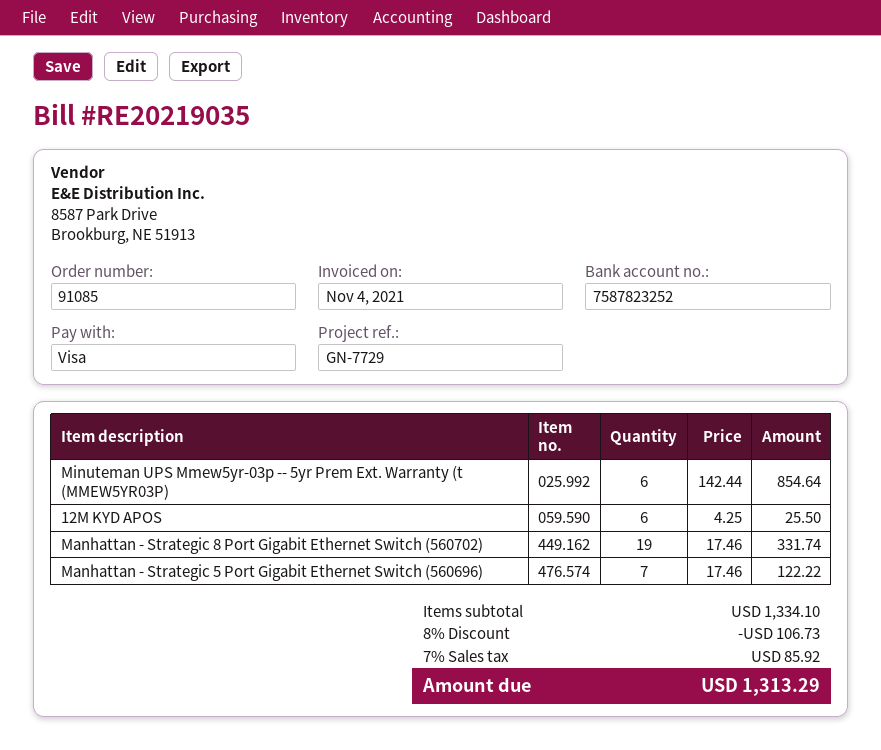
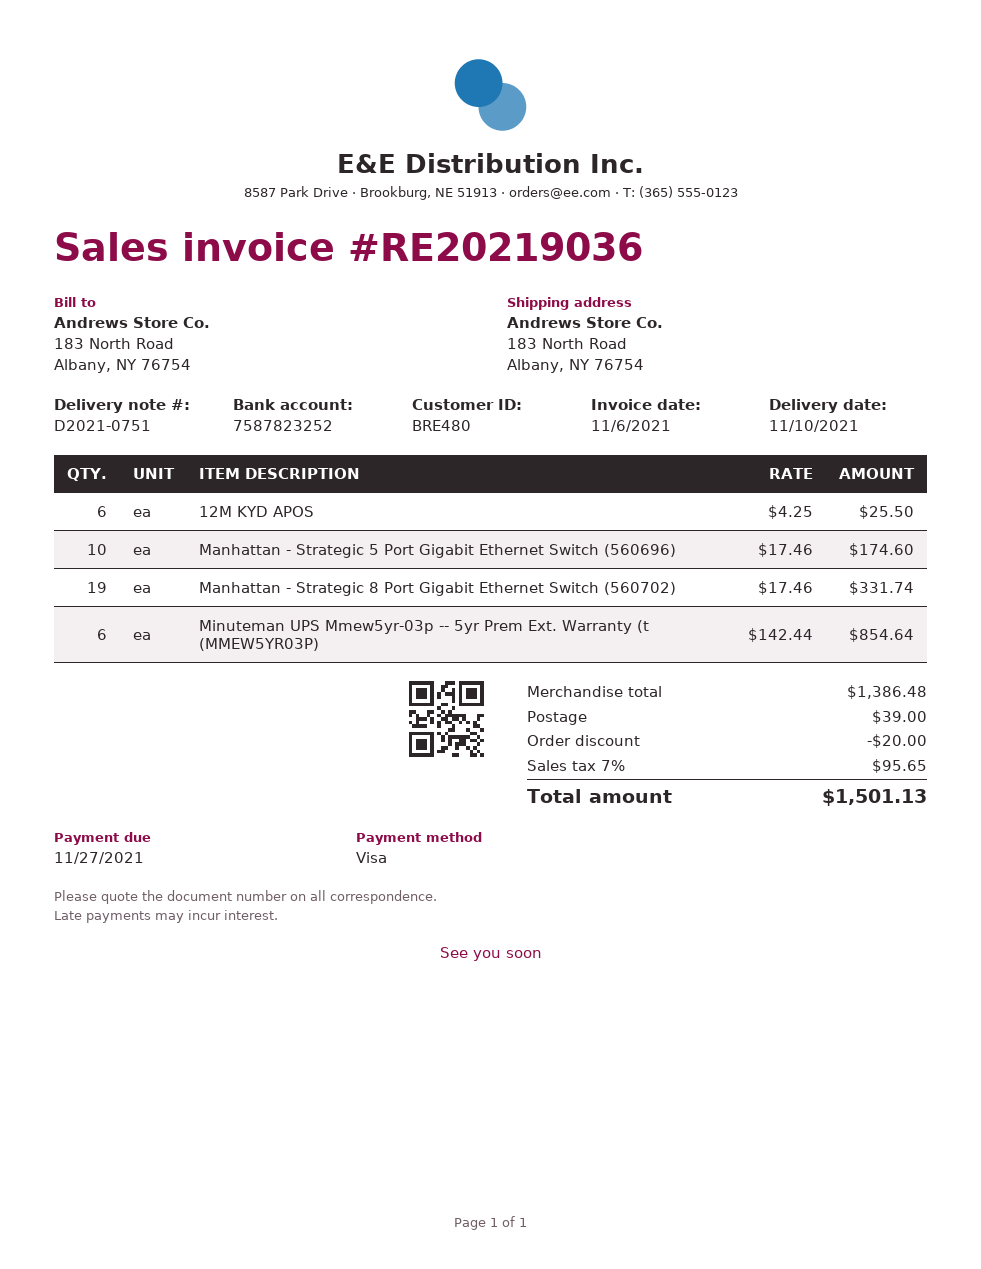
invoice number: RE20219035 -> RE20219036
invoice date: 2021-11-04 -> 2021-11-06
Manhattan - Strategic 5 Port Gigabit Ethernet Switch (560696): 7 x 17.46 = 122.22 -> 10 x 17.46 = 174.60
subtotal: 1334.10 -> 1386.48
discount: 106.73 -> 20.00
shipping: none -> 39.00
tax: 7% = 85.92 -> 7% = 95.65
total: 1313.29 -> 1501.13

